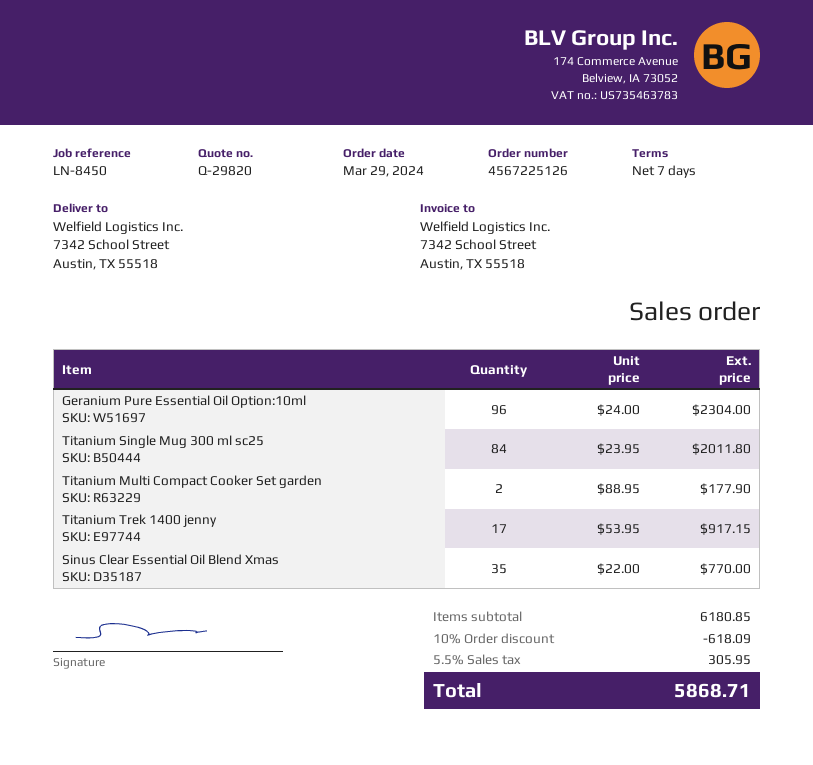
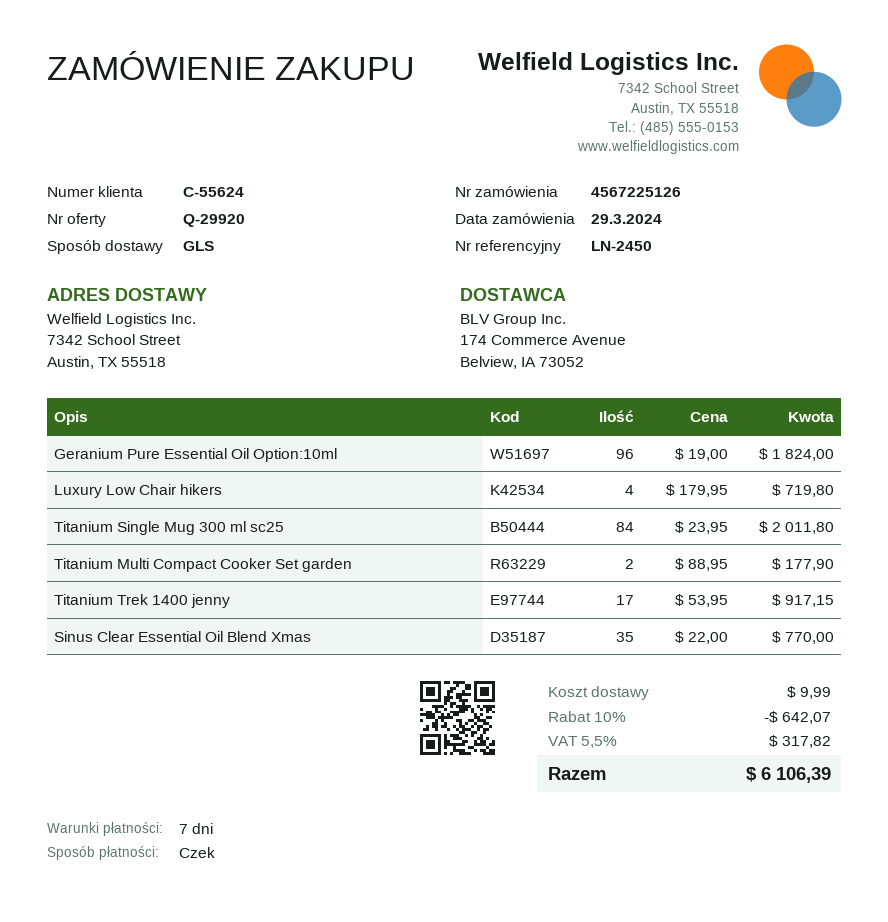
quote number: Q-29820 -> Q-29920
reference: LN-8450 -> LN-2450
Geranium Pure Essential Oil Option:10ml: 96 x 24.00 = 2304.00 -> 96 x 19.00 = 1824.00
Luxury Low Chair hikers: none -> 4 x 179.95 = 719.80
discount: 10% = 618.09 -> 10% = 642.07
shipping: none -> 9.99
tax: 5.5% = 305.95 -> 5.5% = 317.82
total: 5868.71 -> 6106.39

